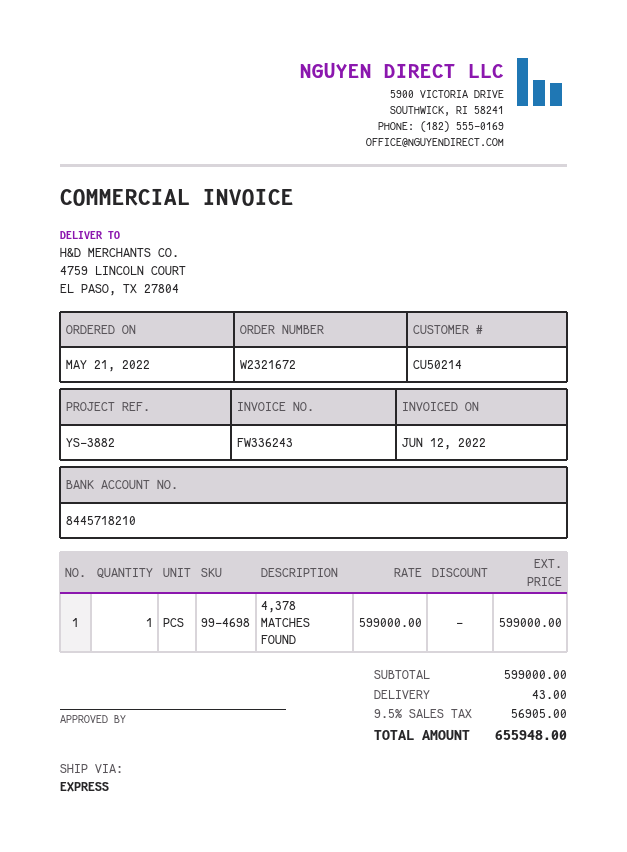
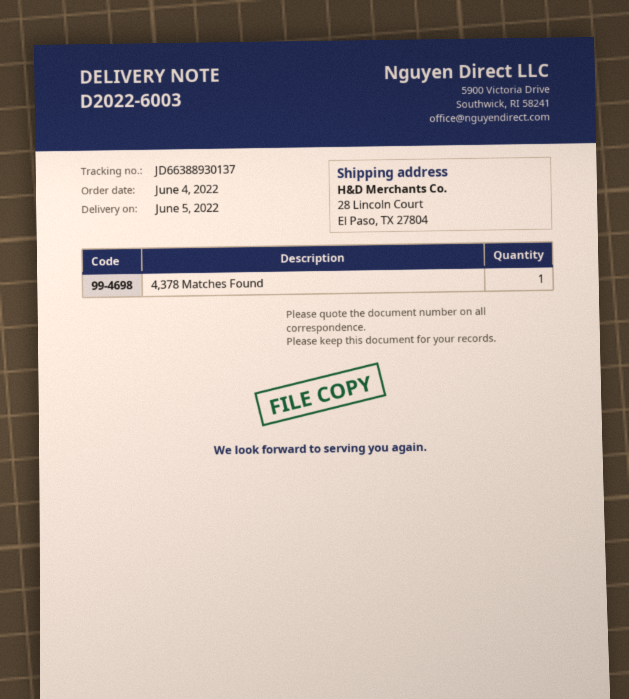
order date: 2022-05-21 -> 2022-06-04
ship to: 4759 LINCOLN COURT, EL PASO, TX 27804 -> 28 Lincoln Court, El Paso, TX 27804

